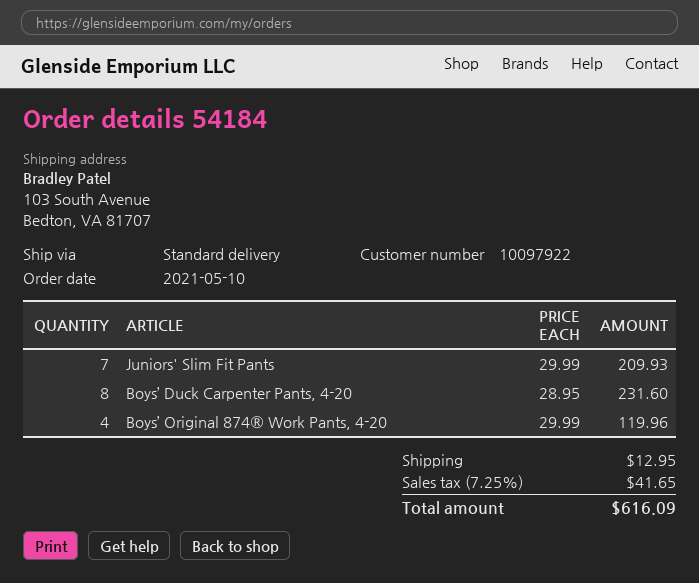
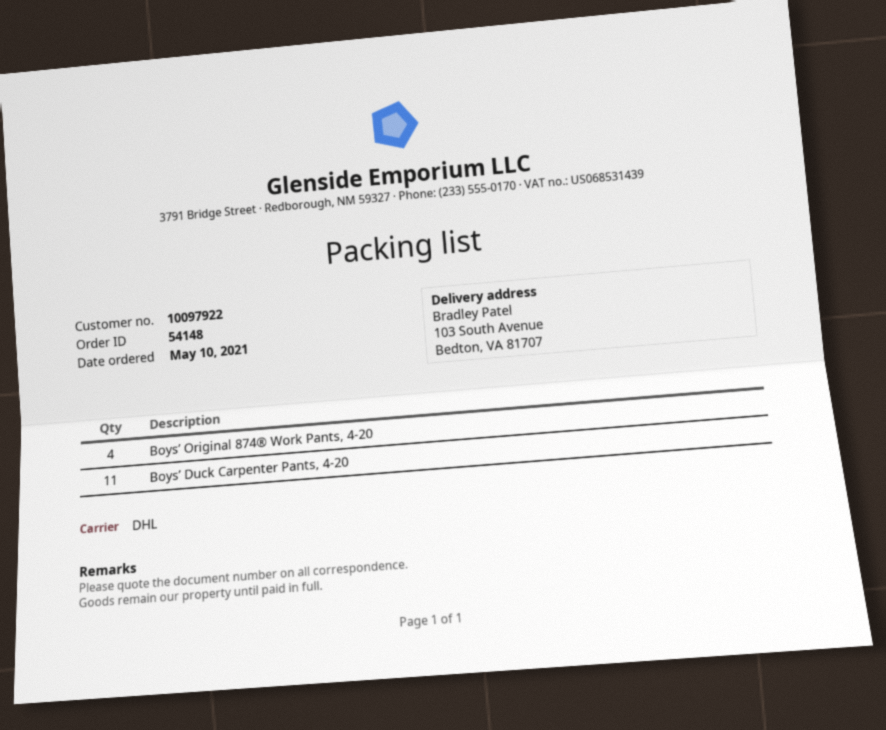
order number: 54184 -> 54148
shipping method: standard -> DHL
Juniors' Slim Fit Pants: 7 -> none
Boys’ Duck Carpenter Pants, 4-20: 8 -> 11

